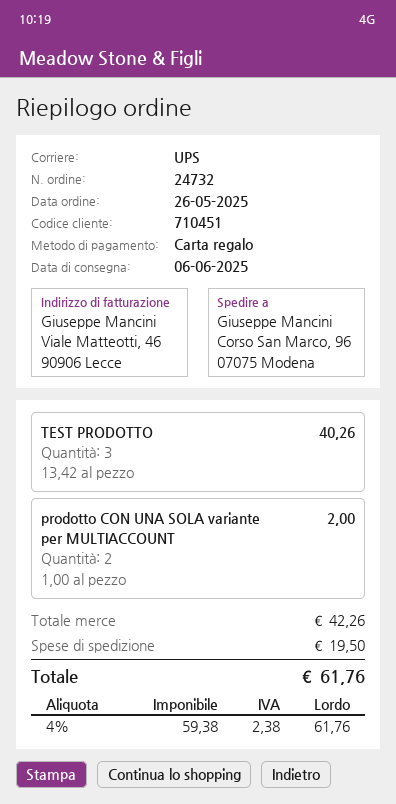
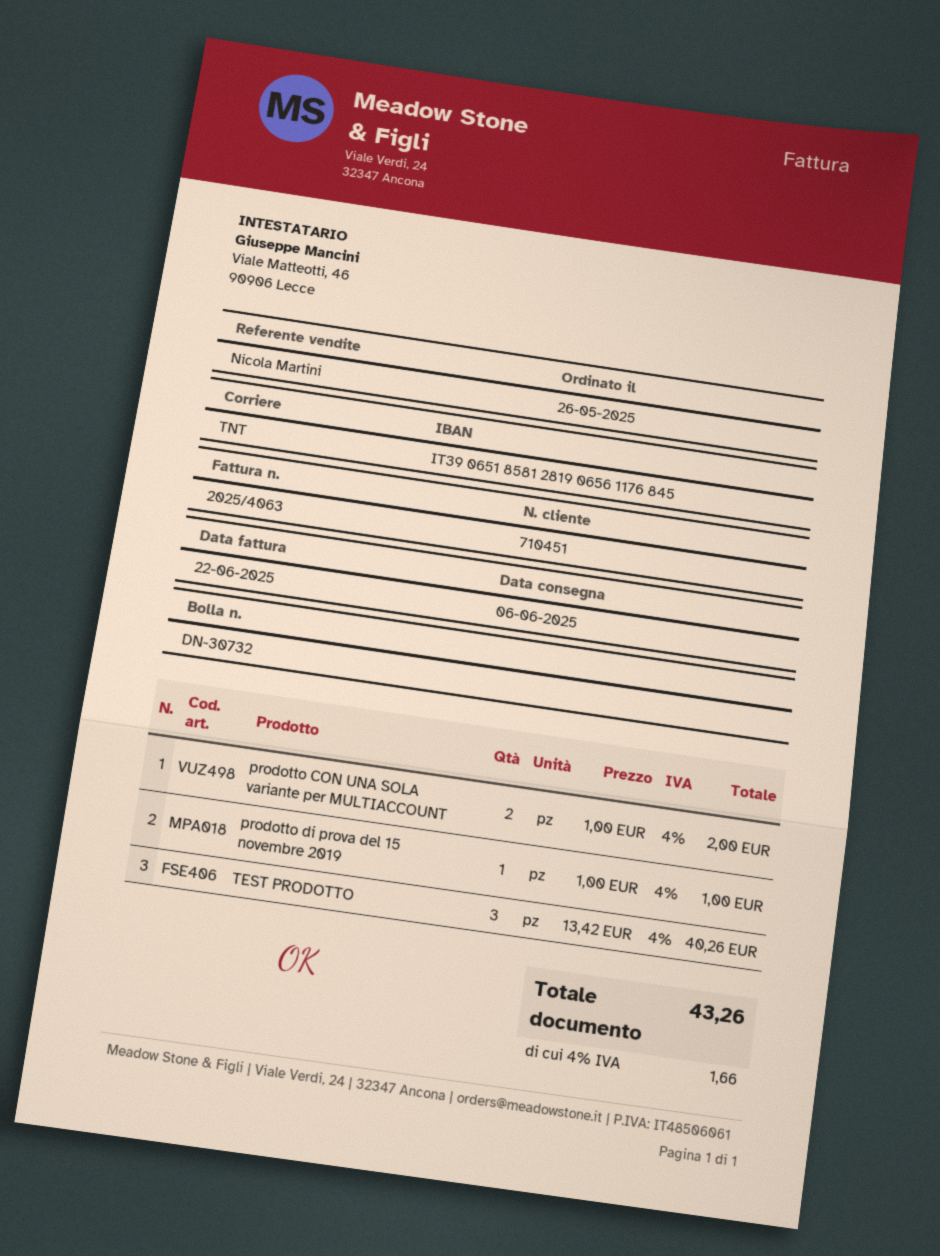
shipping method: UPS -> TNT
prodotto di prova del 15 novembre 2019: none -> 1 x 1.00 = 1.00
shipping: 19.50 -> none
tax: 4% = 2.38 -> 4% = 1.66
total: 61.76 -> 43.26

